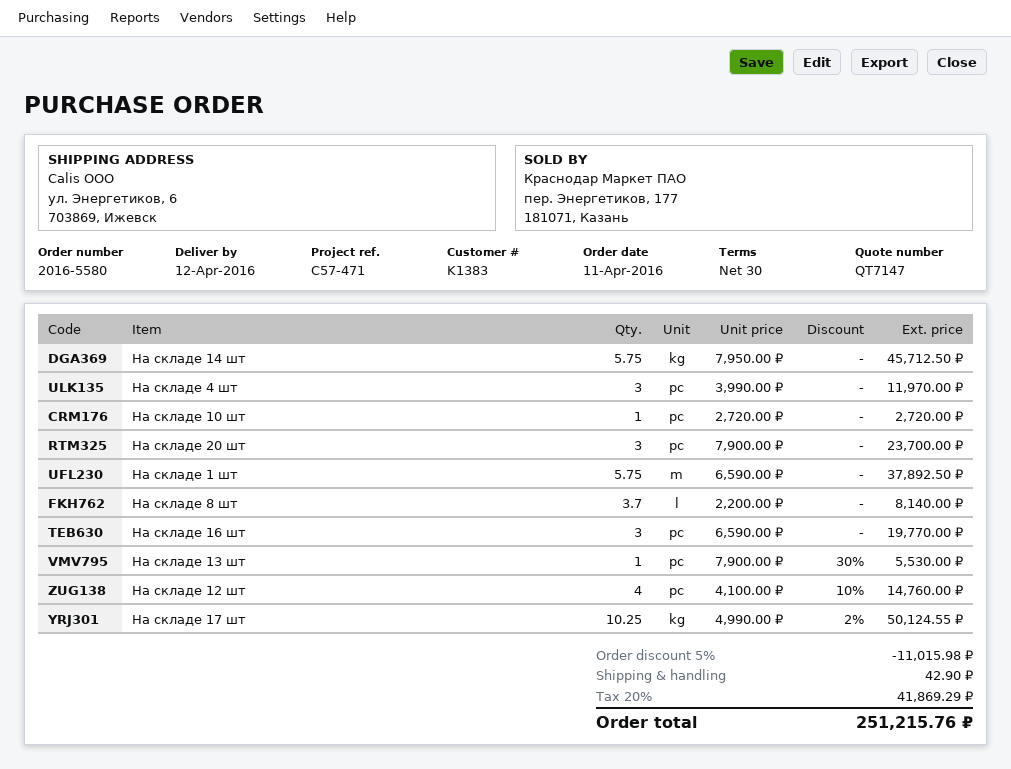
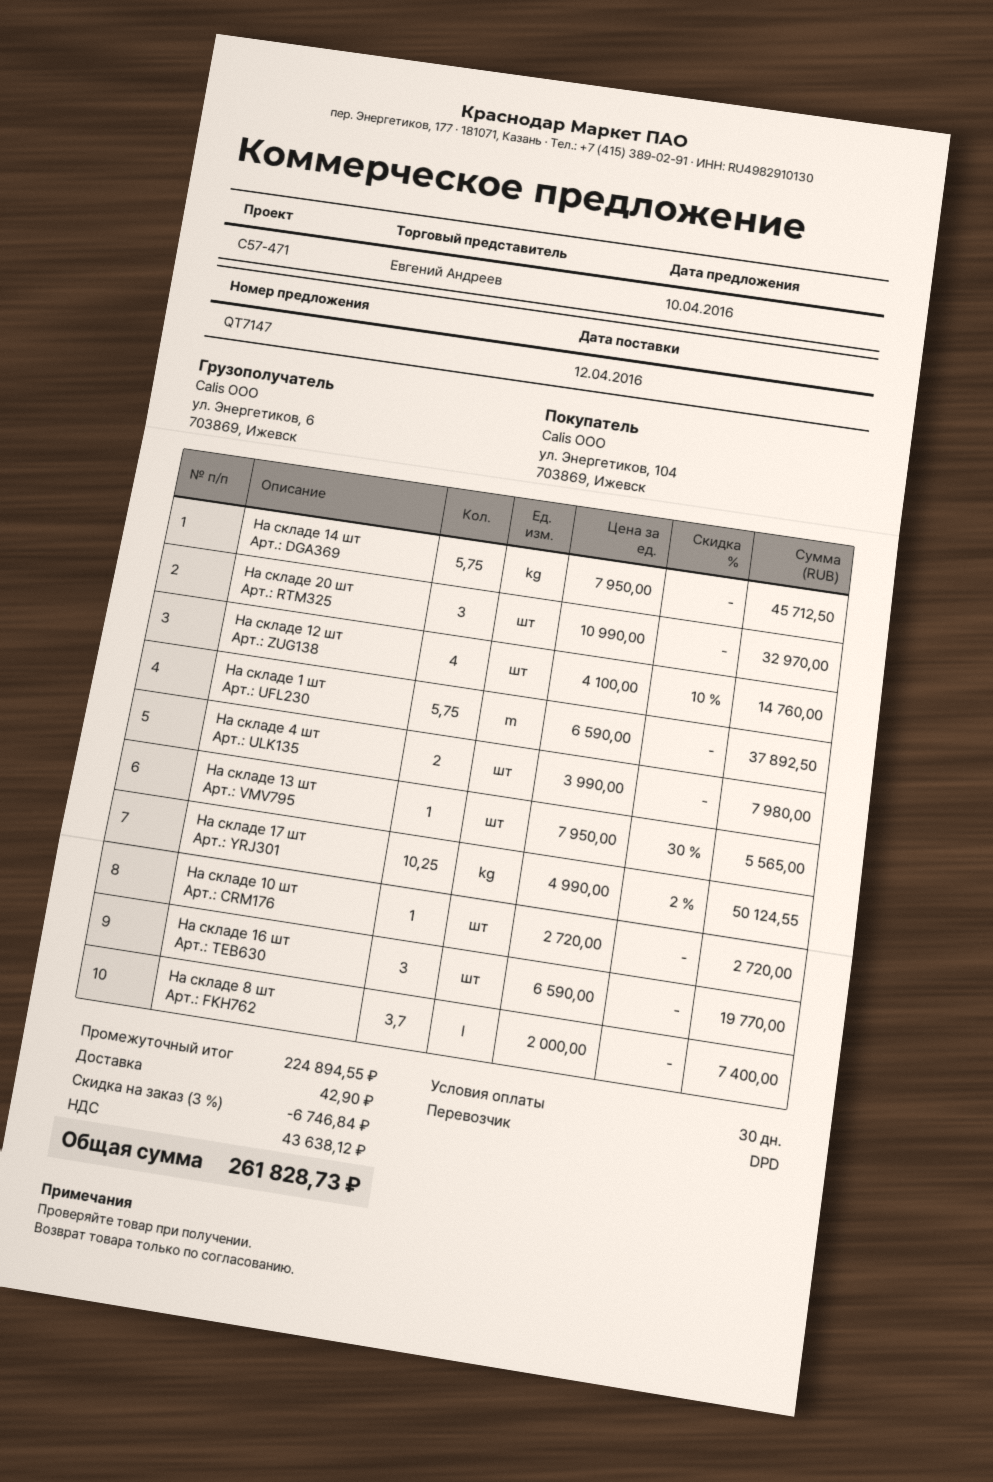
На складе 4 шт: 3 x 3990.00 = 11970.00 -> 2 x 3990.00 = 7980.00
На складе 20 шт: 3 x 7900.00 = 23700.00 -> 3 x 10990.00 = 32970.00
На складе 8 шт: 3.7 x 2200.00 = 8140.00 -> 3.7 x 2000.00 = 7400.00
На складе 13 шт: 1 x 7900.00 - 30% = 5530.00 -> 1 x 7950.00 - 30% = 5565.00
discount: 5% = 11015.98 -> 3% = 6746.84
tax: 41869.29 -> 43638.12
total: 251215.76 -> 261828.73

